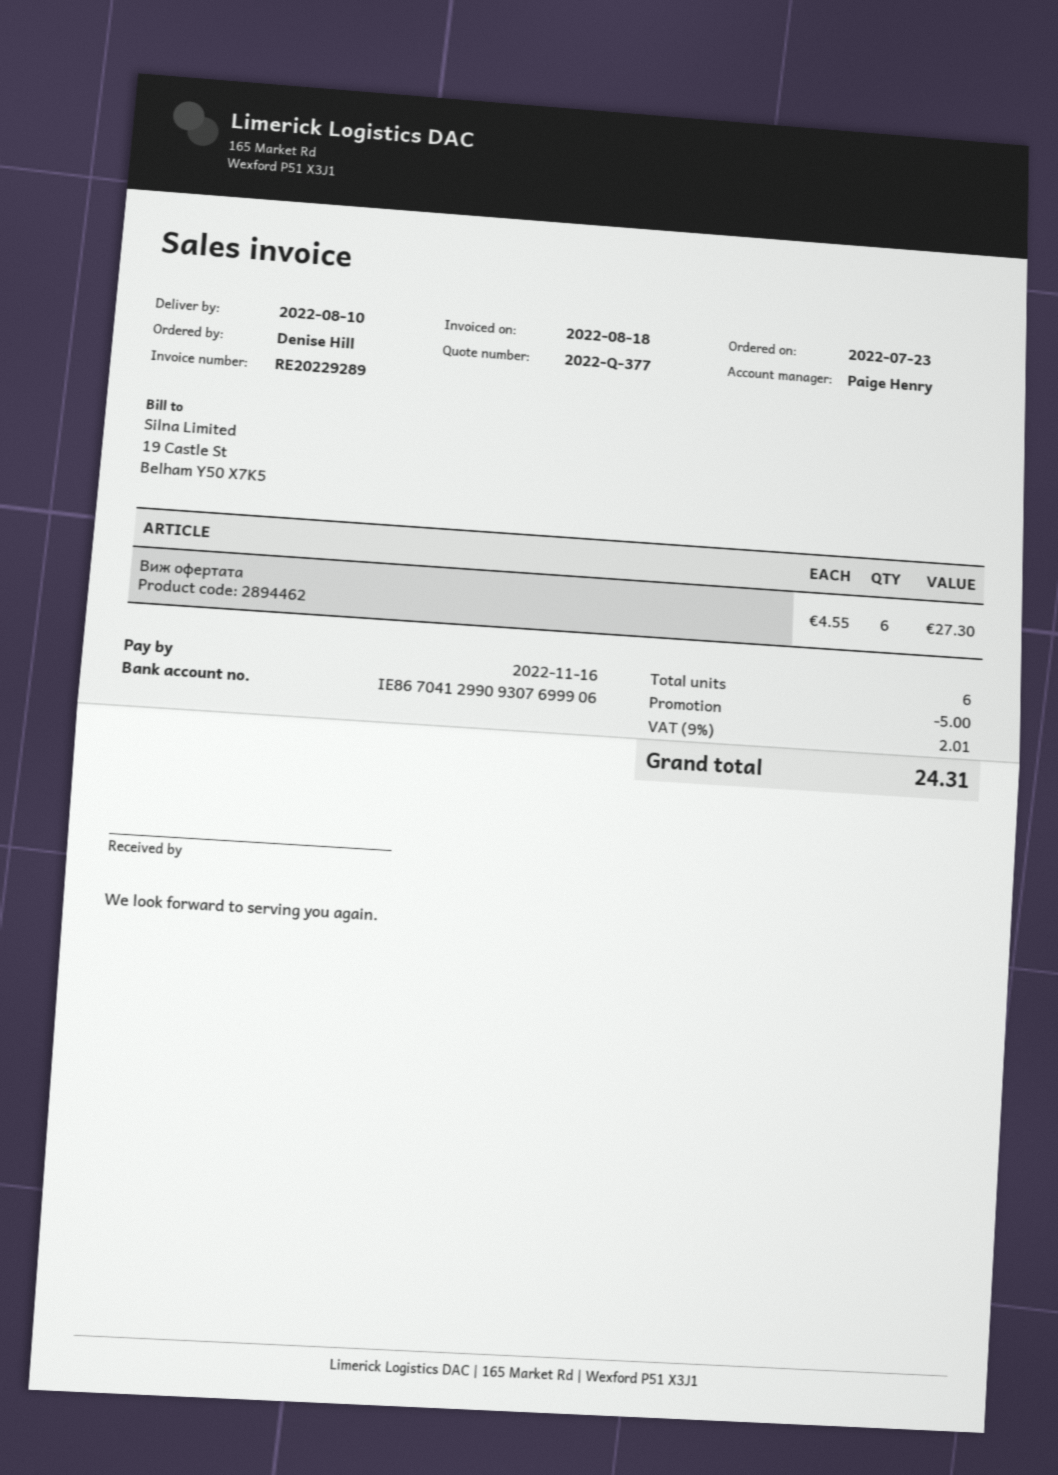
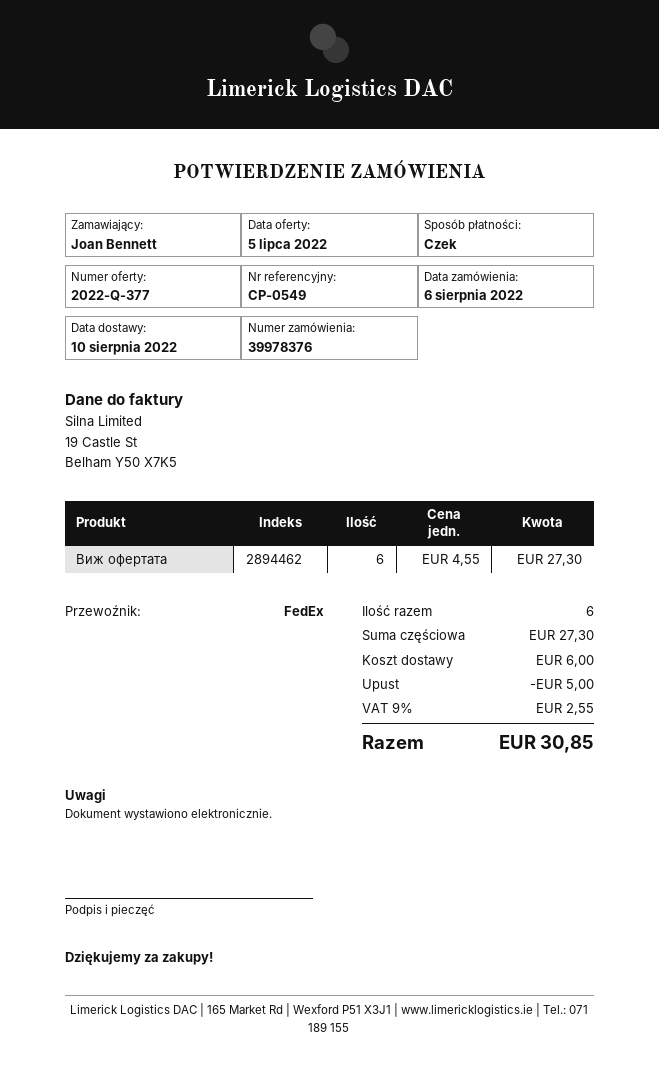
order date: 2022-07-23 -> 2022-08-06
ordered by: Denise Hill -> Joan Bennett
shipping: none -> 6.00
tax: 9% = 2.01 -> 9% = 2.55
total: 24.31 -> 30.85

